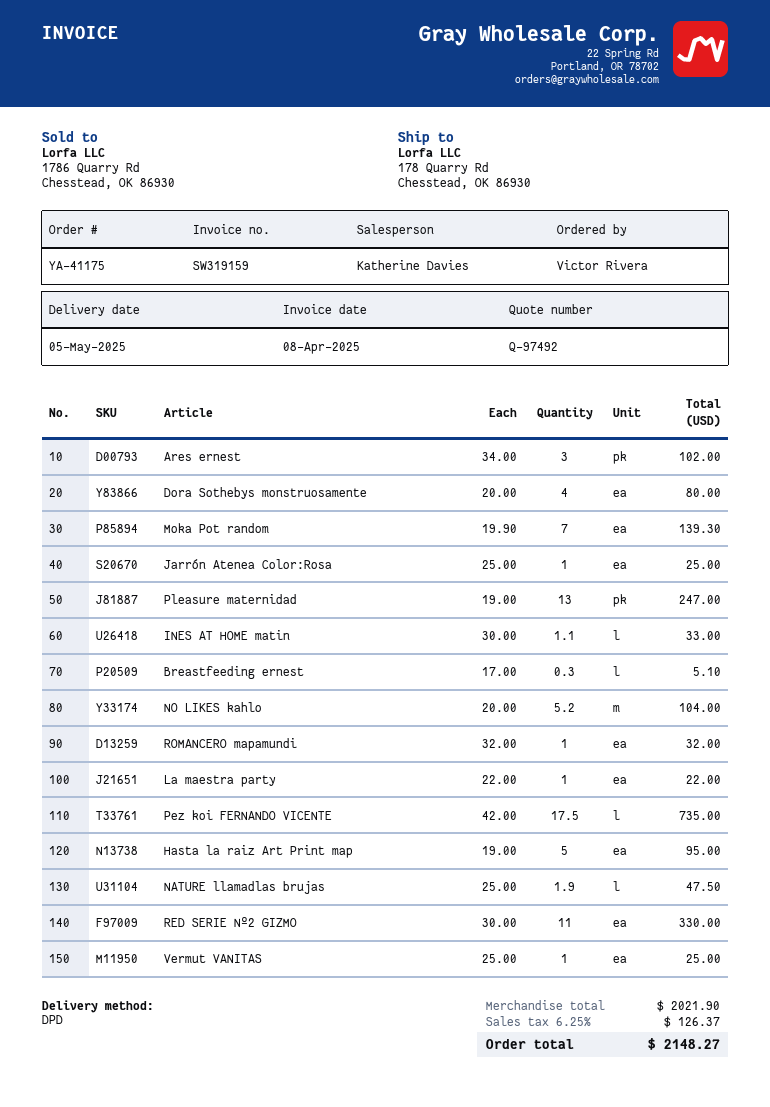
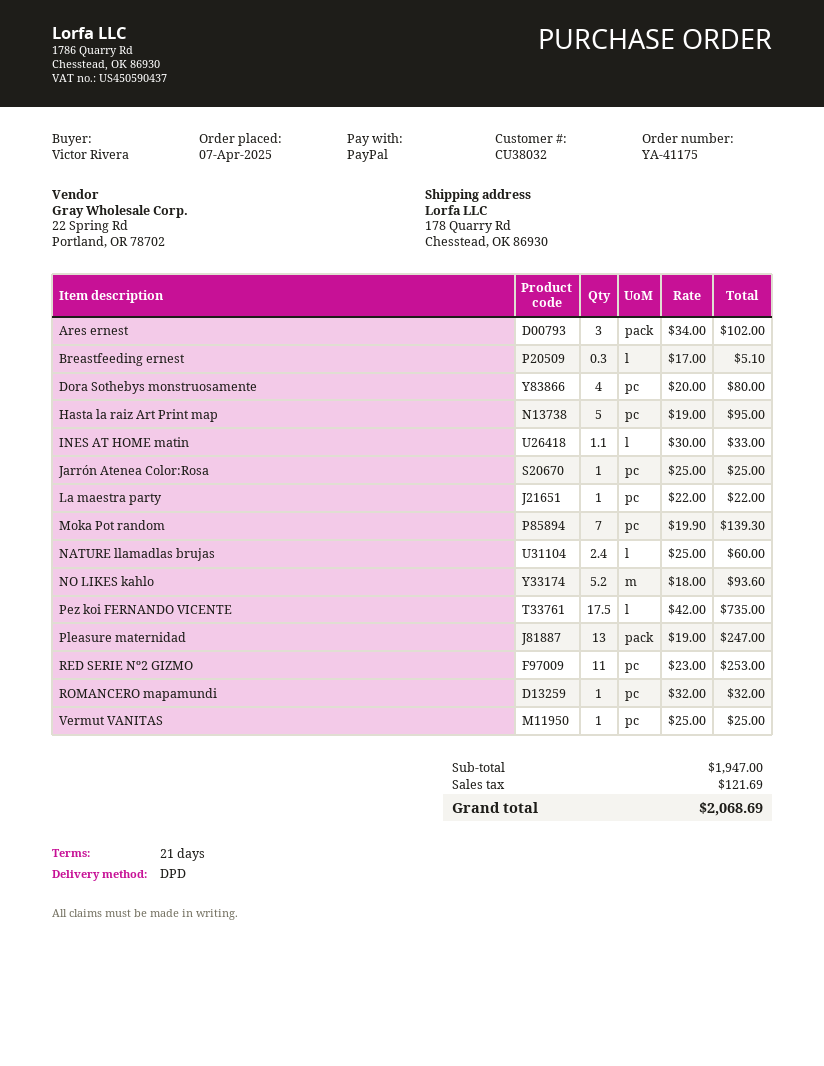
NO LIKES kahlo: 5.2 x 20.00 = 104.00 -> 5.2 x 18.00 = 93.60
NATURE llamadlas brujas: 1.9 x 25.00 = 47.50 -> 2.4 x 25.00 = 60.00
RED SERIE Nº2 GIZMO: 11 x 30.00 = 330.00 -> 11 x 23.00 = 253.00
subtotal: 2021.90 -> 1947.00
tax: 126.37 -> 121.69
total: 2148.27 -> 2068.69

